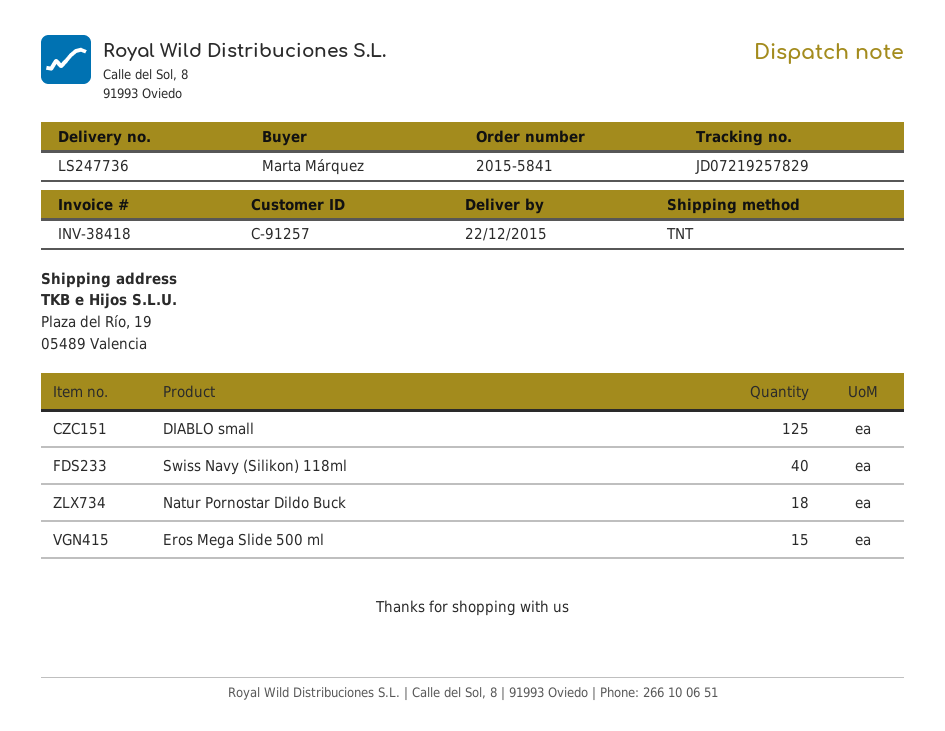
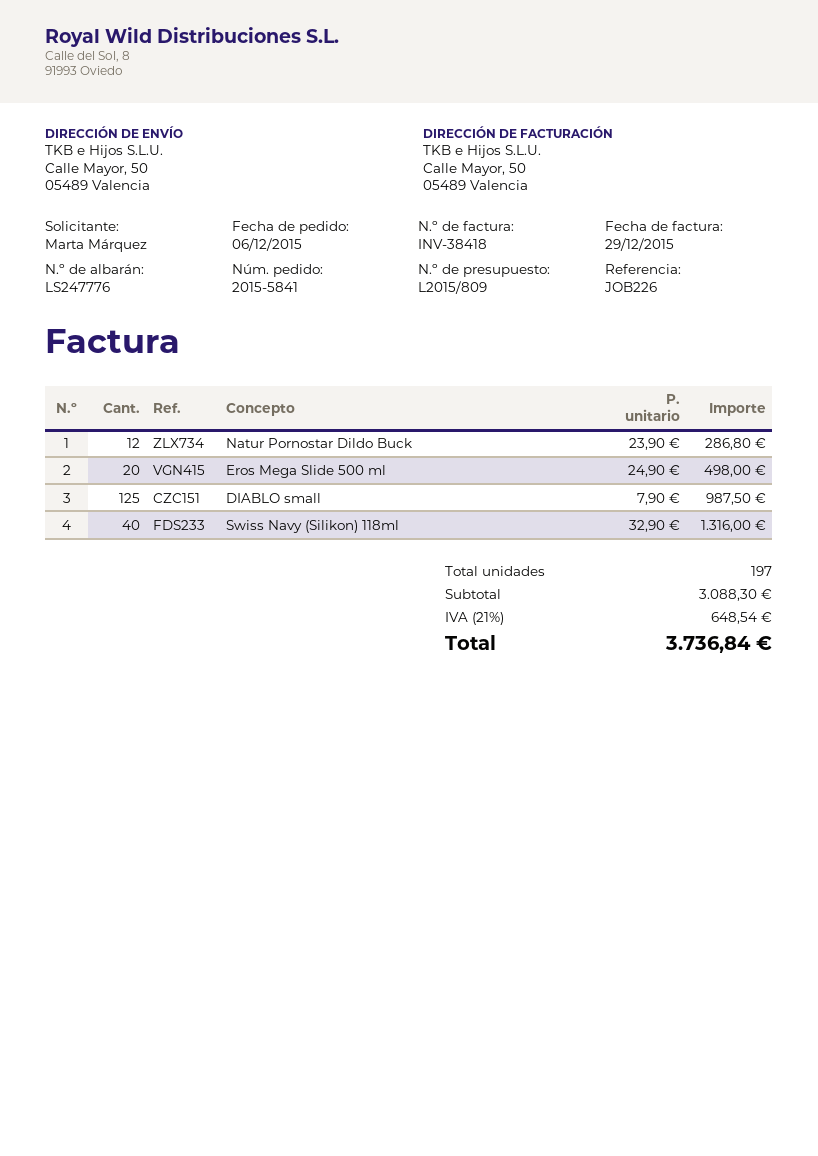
delivery note number: LS247736 -> LS247776
ship to: Plaza del Río, 19, 05489 Valencia -> Calle Mayor, 50, 05489 Valencia
Natur Pornostar Dildo Buck: 18 -> 12
Eros Mega Slide 500 ml: 15 -> 20

